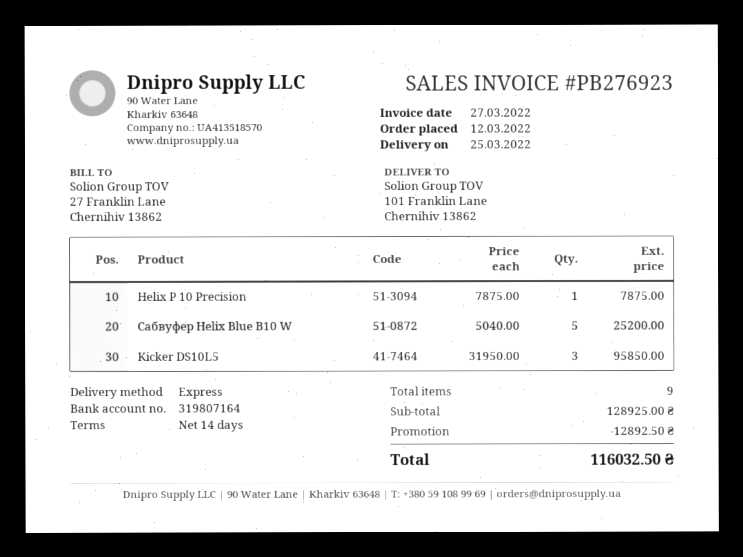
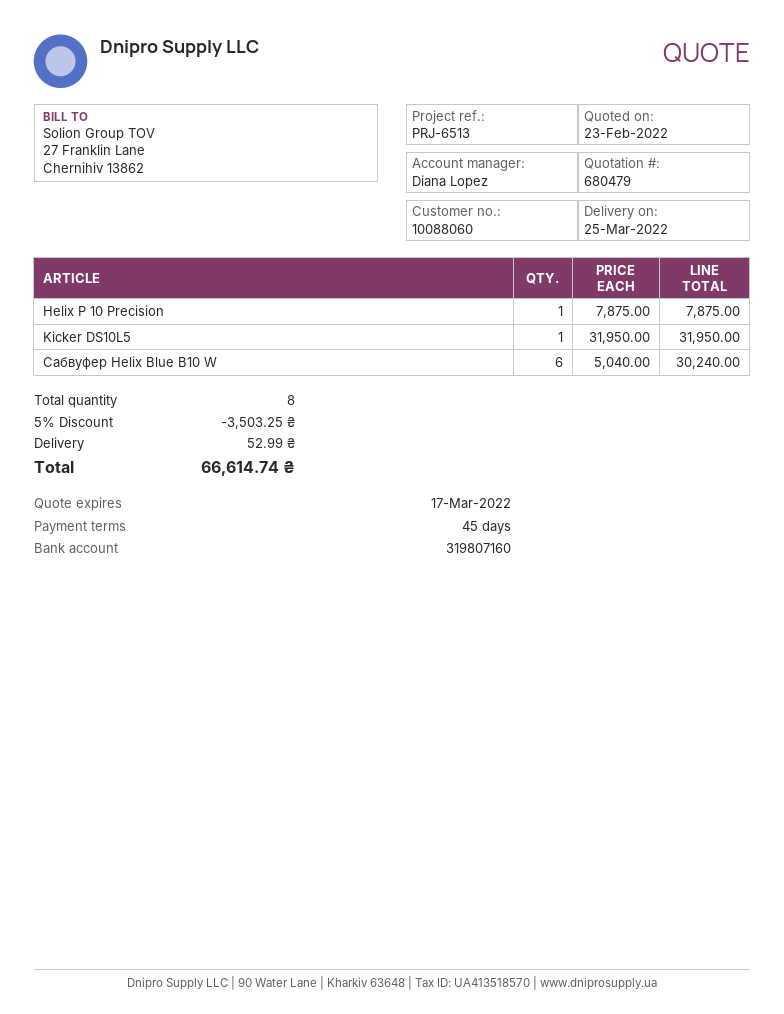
payment terms: 14 days -> 45 days
bank account: 319807164 -> 319807160
Сабвуфер Helix Blue B10 W: 5 x 5040.00 = 25200.00 -> 6 x 5040.00 = 30240.00
Kicker DS10L5: 3 x 31950.00 = 95850.00 -> 1 x 31950.00 = 31950.00
total quantity: 9 -> 8
discount: 12892.50 -> 3503.25
shipping: none -> 52.99
total: 116032.50 -> 66614.74

